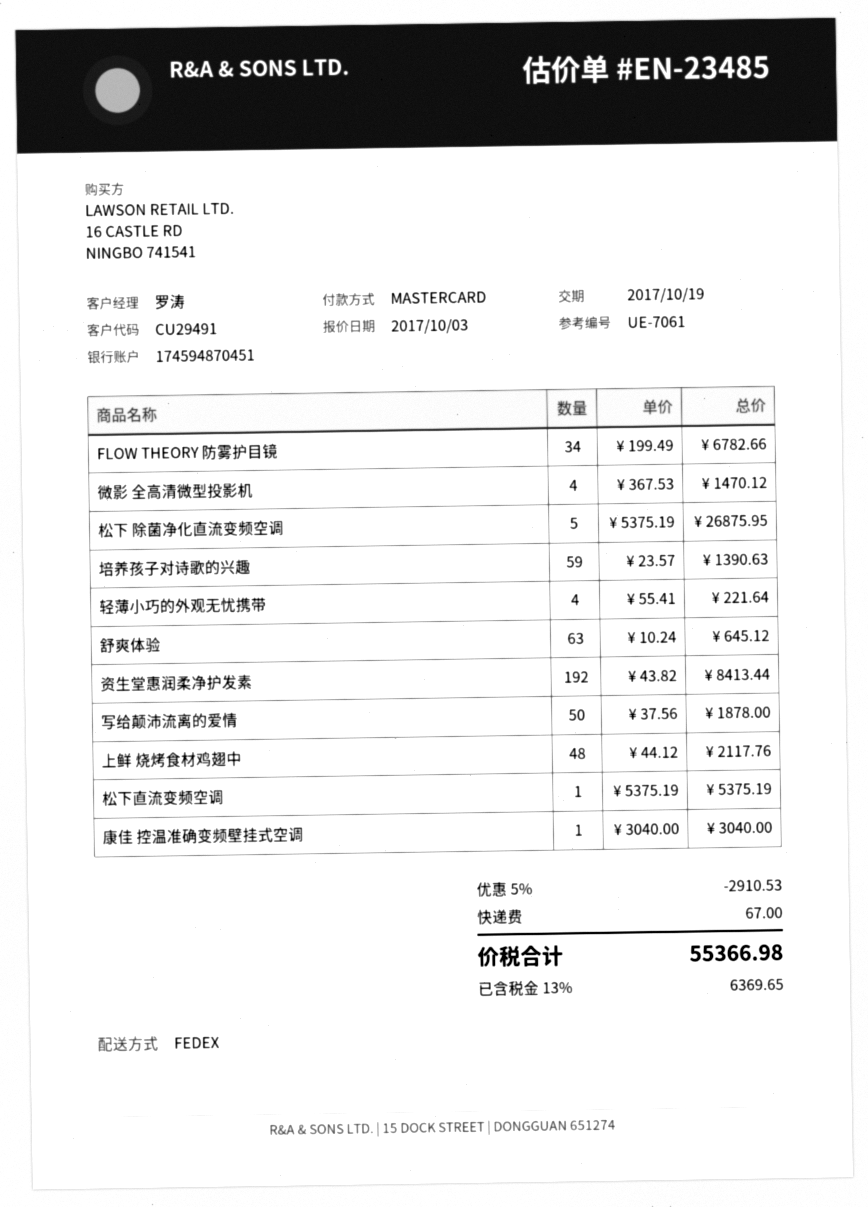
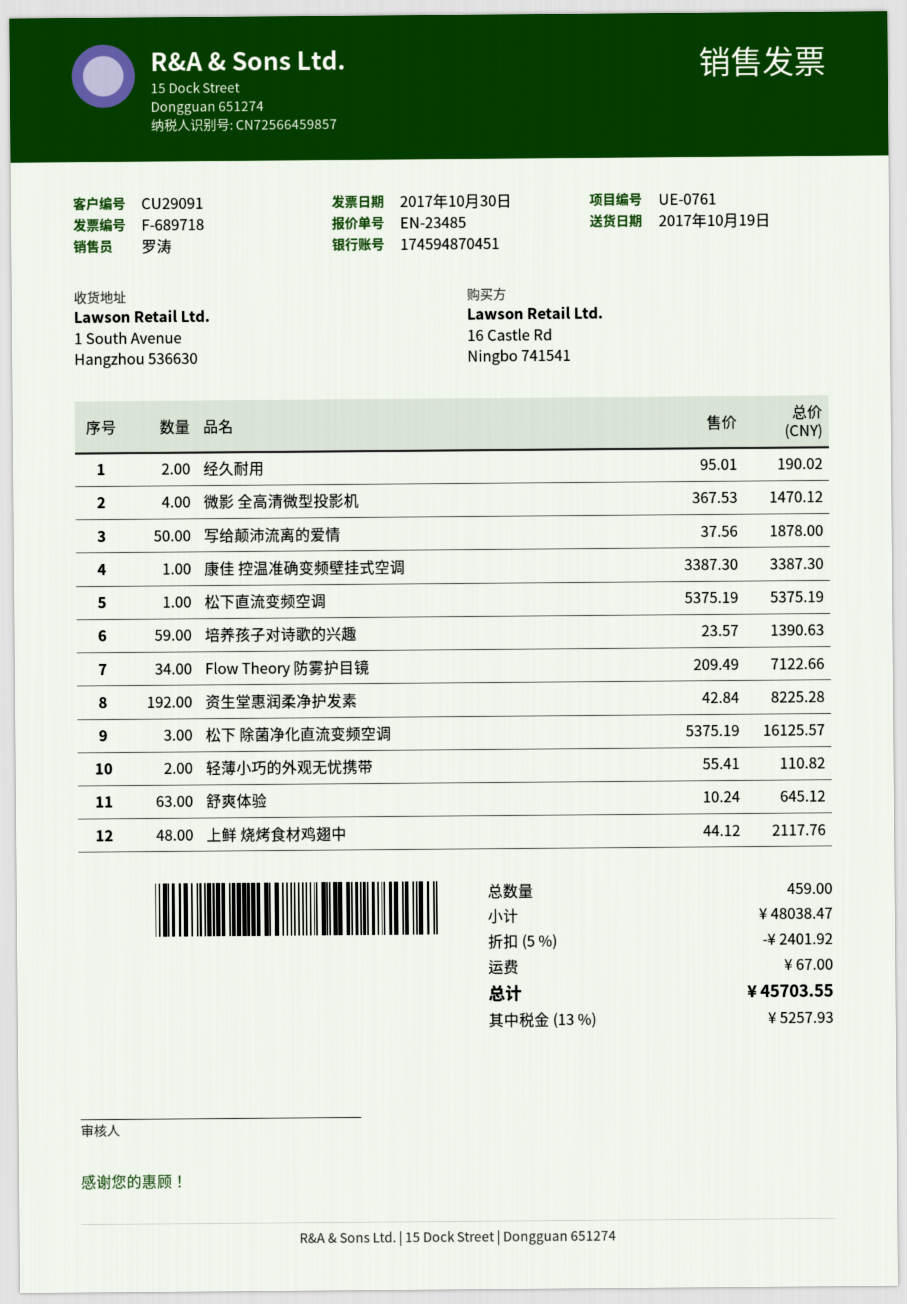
customer number: CU29491 -> CU29091
reference: UE-7061 -> UE-0761
FLOW THEORY 防雾护目镜: 34 x 199.49 = 6782.66 -> 34 x 209.49 = 7122.66
松下 除菌净化直流变频空调: 5 x 5375.19 = 26875.95 -> 3 x 5375.19 = 16125.57
轻薄小巧的外观无忧携带: 4 x 55.41 = 221.64 -> 2 x 55.41 = 110.82
资生堂惠润柔净护发素: 192 x 43.82 = 8413.44 -> 192 x 42.84 = 8225.28
康佳 控温准确变频壁挂式空调: 1 x 3040.00 = 3040.00 -> 1 x 3387.30 = 3387.30
经久耐用: none -> 2 x 95.01 = 190.02
discount: 5% = 2910.53 -> 5% = 2401.92
tax: 13% = 6369.65 -> 13% = 5257.93
total: 55366.98 -> 45703.55

